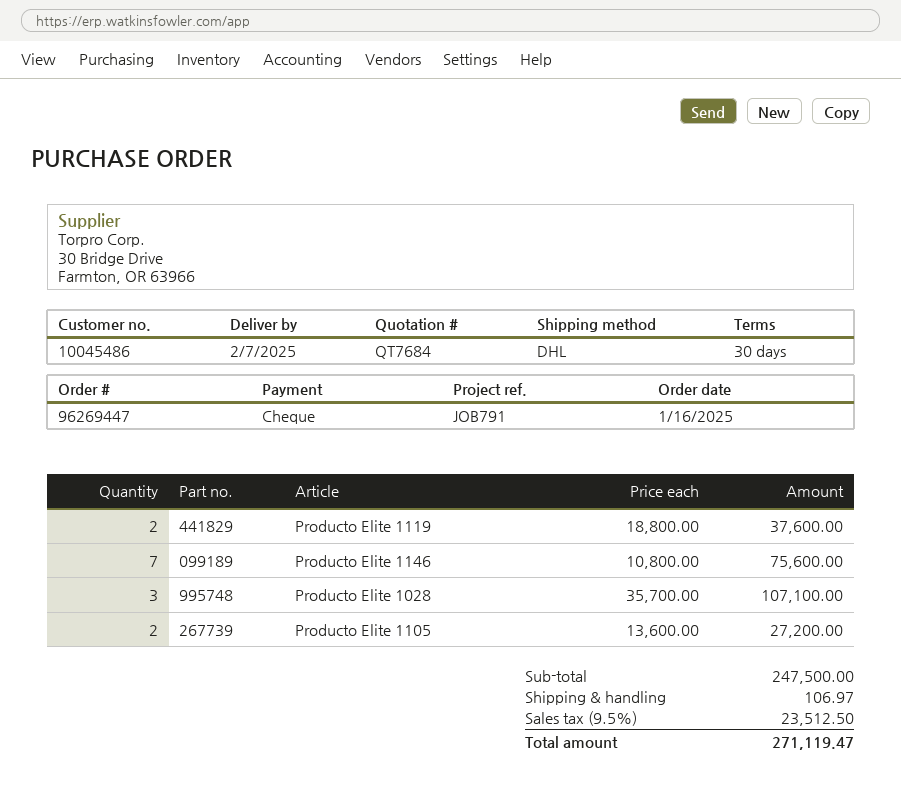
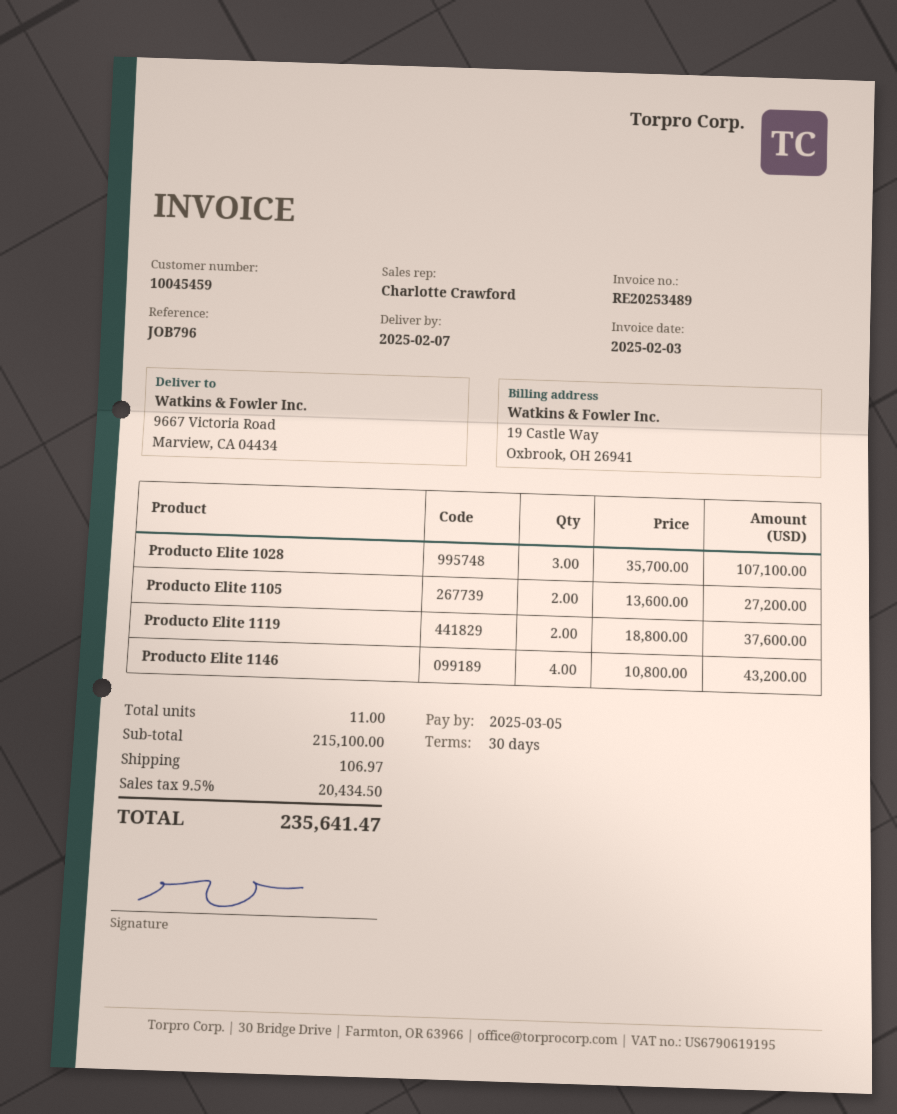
customer number: 10045486 -> 10045459
reference: JOB791 -> JOB796
Producto Elite 1146: 7 x 10800.00 = 75600.00 -> 4 x 10800.00 = 43200.00
subtotal: 247500.00 -> 215100.00
tax: 9.5% = 23512.50 -> 9.5% = 20434.50
total: 271119.47 -> 235641.47

